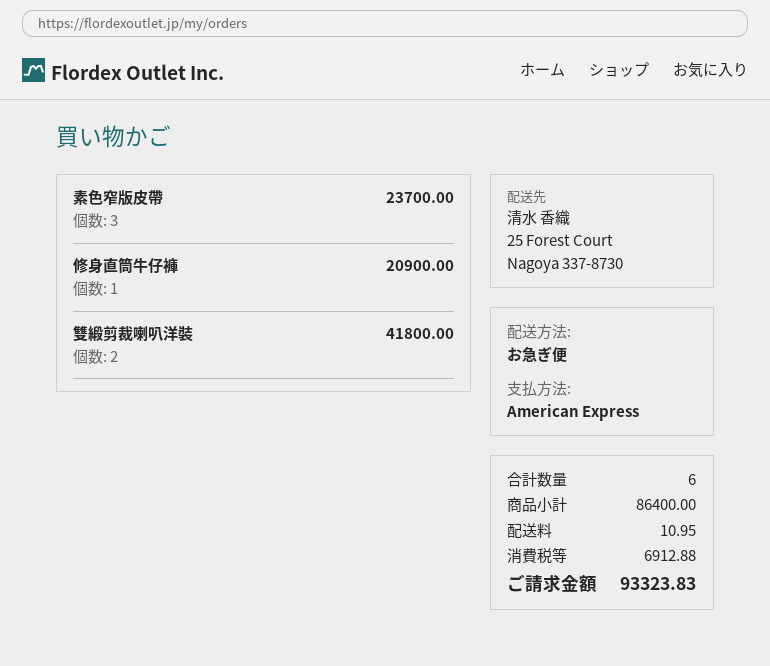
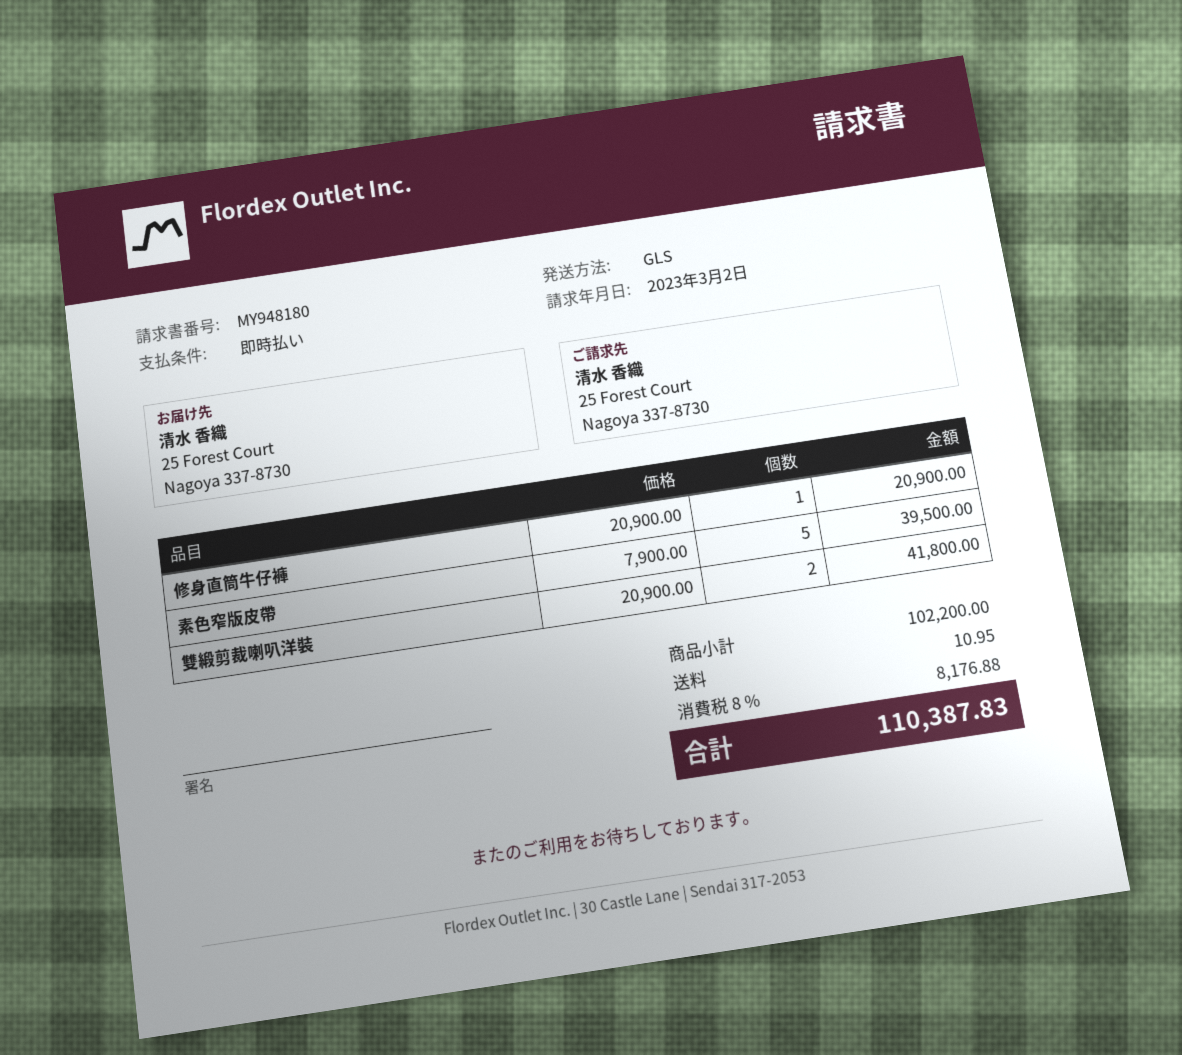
shipping method: express -> GLS
素色窄版皮帶: 3 for 23700.00 -> 5 for 39500.00
subtotal: 86400.00 -> 102200.00
tax: 6912.88 -> 8176.88
total: 93323.83 -> 110387.83

